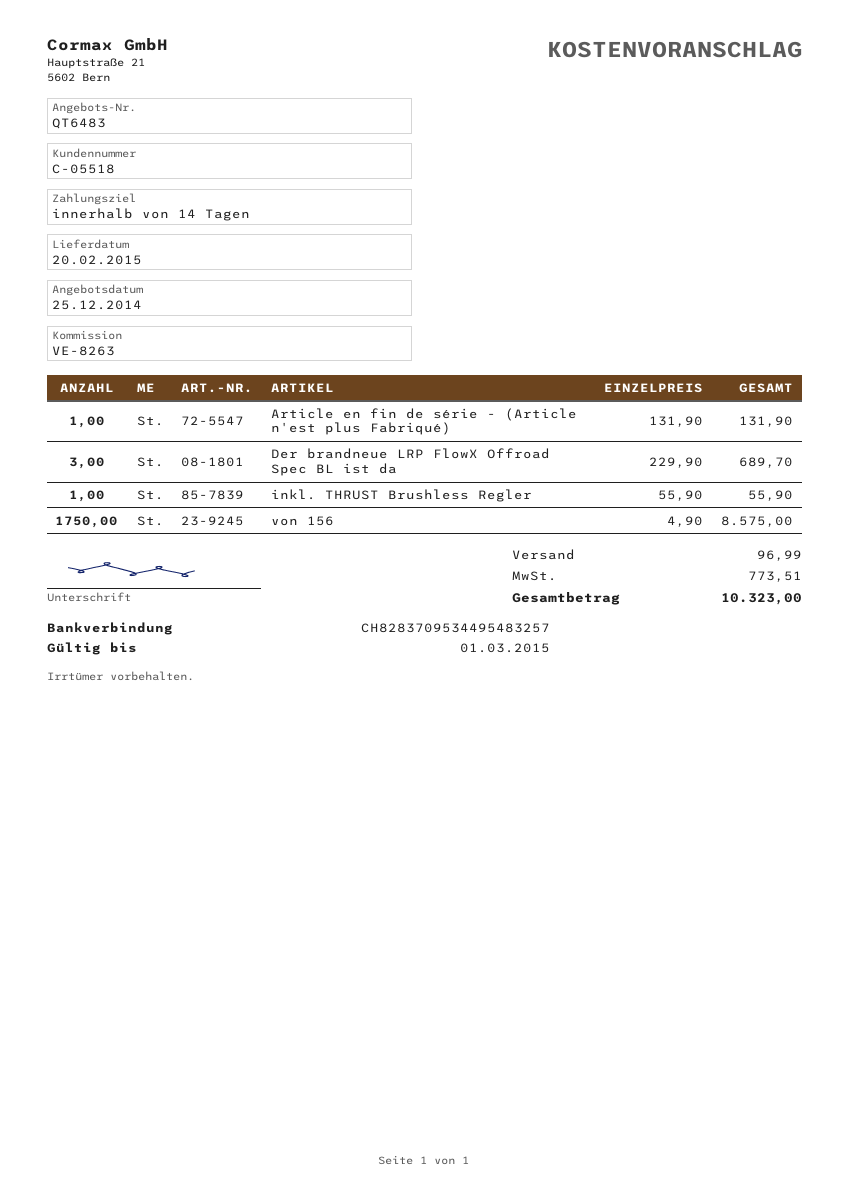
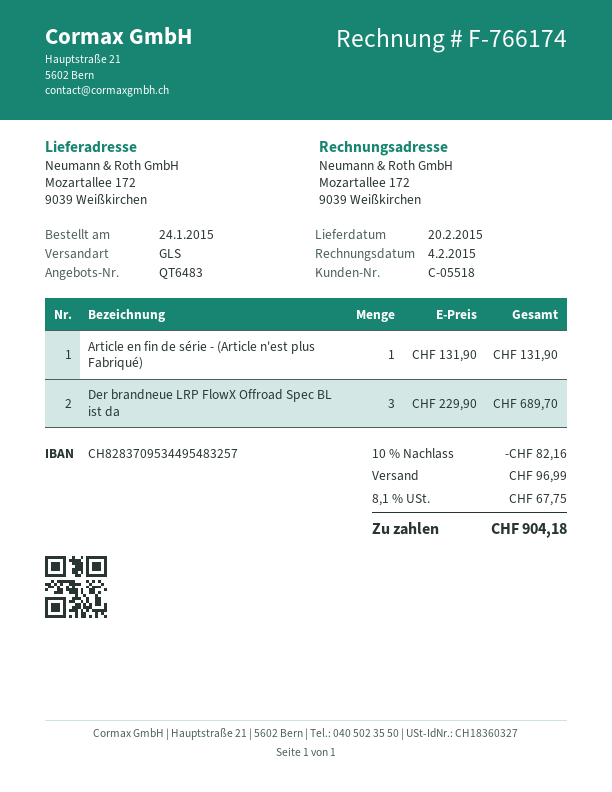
inkl. THRUST Brushless Regler: 1 x 55.90 = 55.90 -> none
von 156: 1750 x 4.90 = 8575.00 -> none
discount: none -> 10% = 82.16
tax: 773.51 -> 67.75
total: 10323.00 -> 904.18

